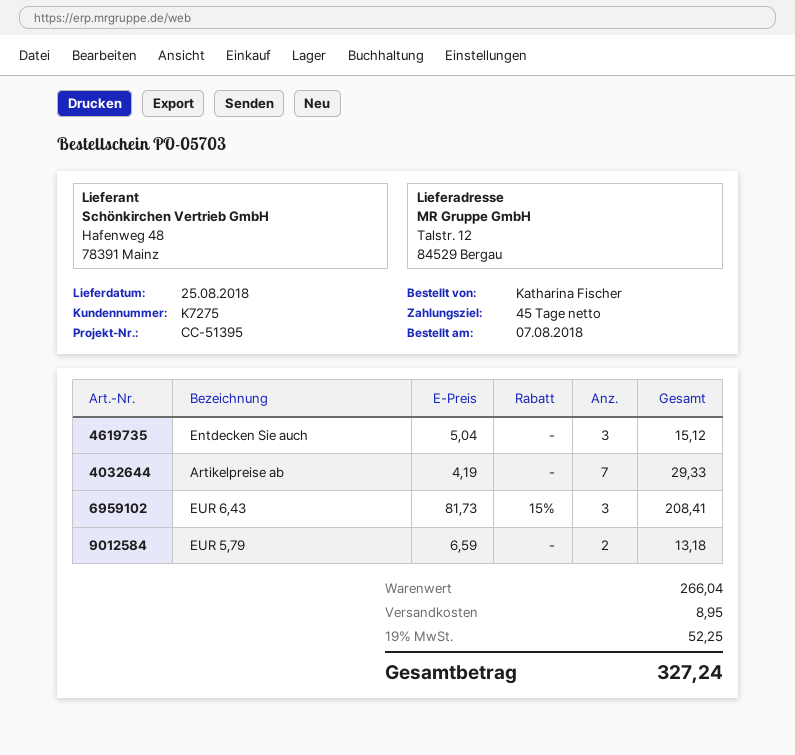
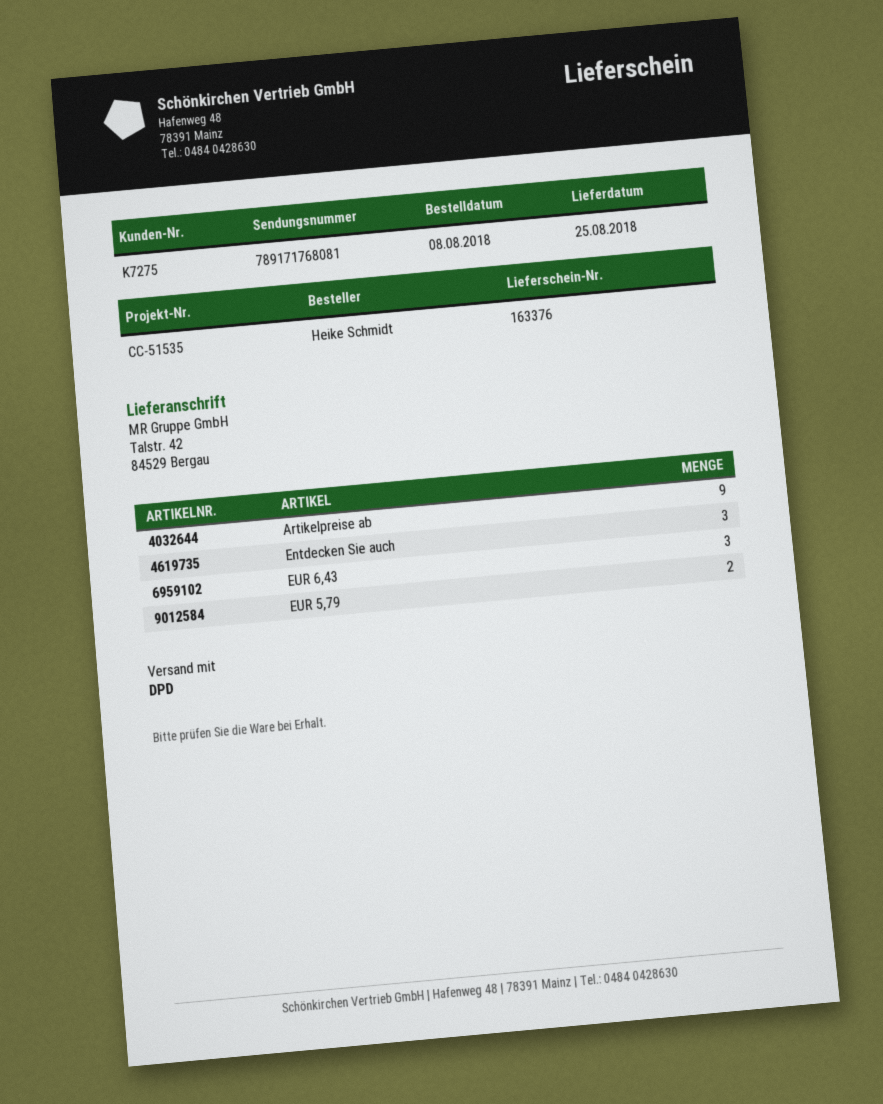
order date: 2018-08-07 -> 2018-08-08
reference: CC-51395 -> CC-51535
ordered by: Katharina Fischer -> Heike Schmidt
ship to: Talstr. 12, 84529 Bergau -> Talstr. 42, 84529 Bergau
Artikelpreise ab: 7 -> 9

